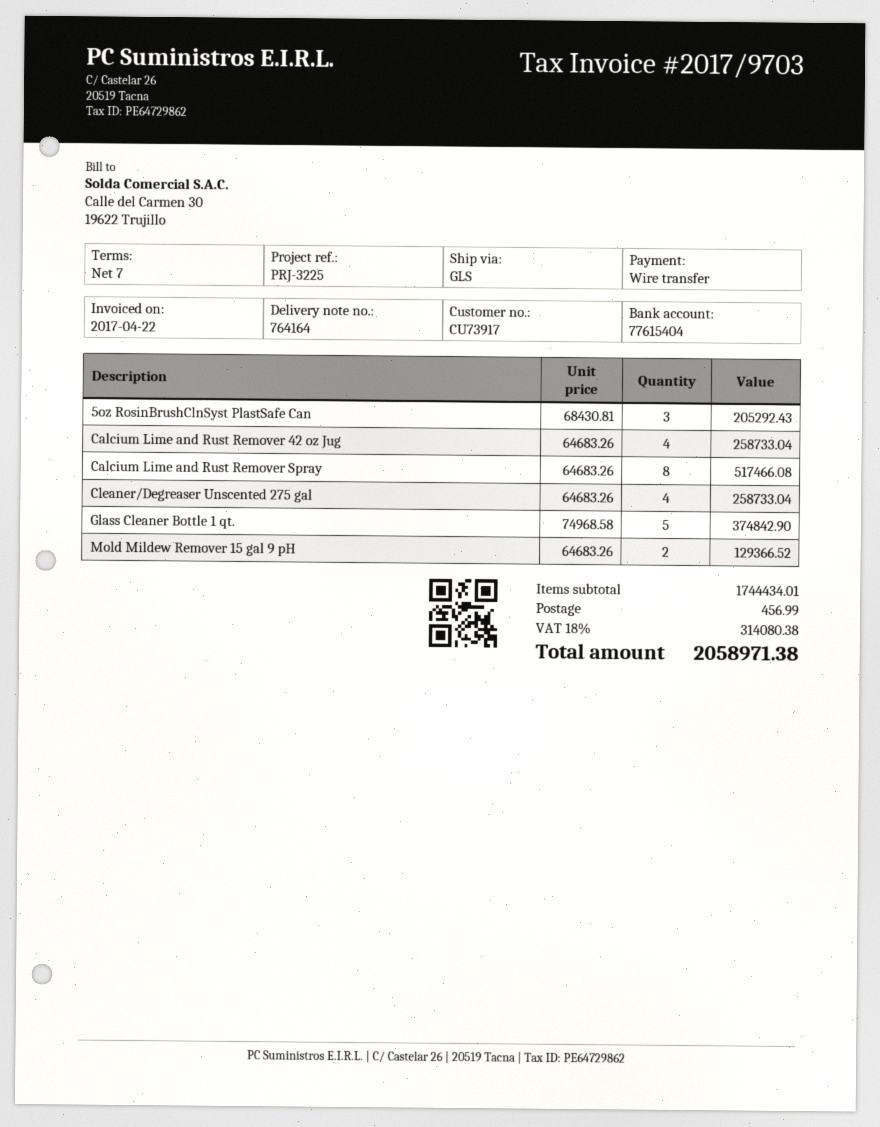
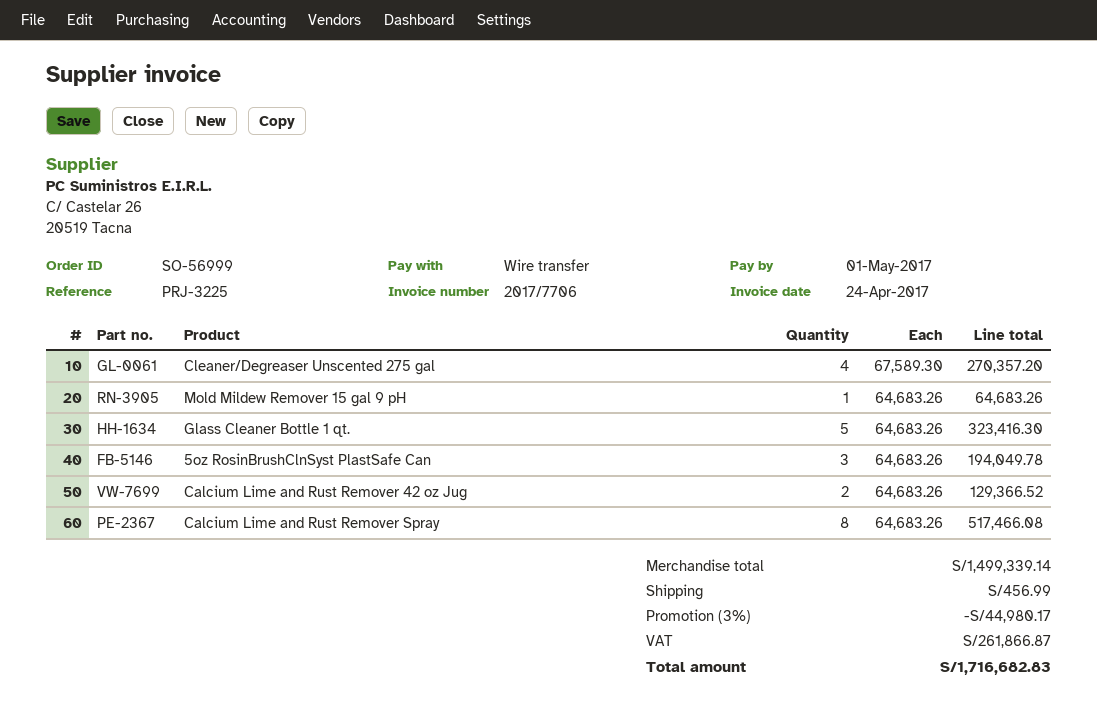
invoice number: 2017/9703 -> 2017/7706
invoice date: 2017-04-22 -> 2017-04-24
5oz RosinBrushClnSyst PlastSafe Can: 3 x 68430.81 = 205292.43 -> 3 x 64683.26 = 194049.78
Calcium Lime and Rust Remover 42 oz Jug: 4 x 64683.26 = 258733.04 -> 2 x 64683.26 = 129366.52
Cleaner/Degreaser Unscented 275 gal: 4 x 64683.26 = 258733.04 -> 4 x 67589.30 = 270357.20
Glass Cleaner Bottle 1 qt.: 5 x 74968.58 = 374842.90 -> 5 x 64683.26 = 323416.30
Mold Mildew Remover 15 gal 9 pH: 2 x 64683.26 = 129366.52 -> 1 x 64683.26 = 64683.26
subtotal: 1744434.01 -> 1499339.14
discount: none -> 3% = 44980.17
tax: 314080.38 -> 261866.87
total: 2058971.38 -> 1716682.83

